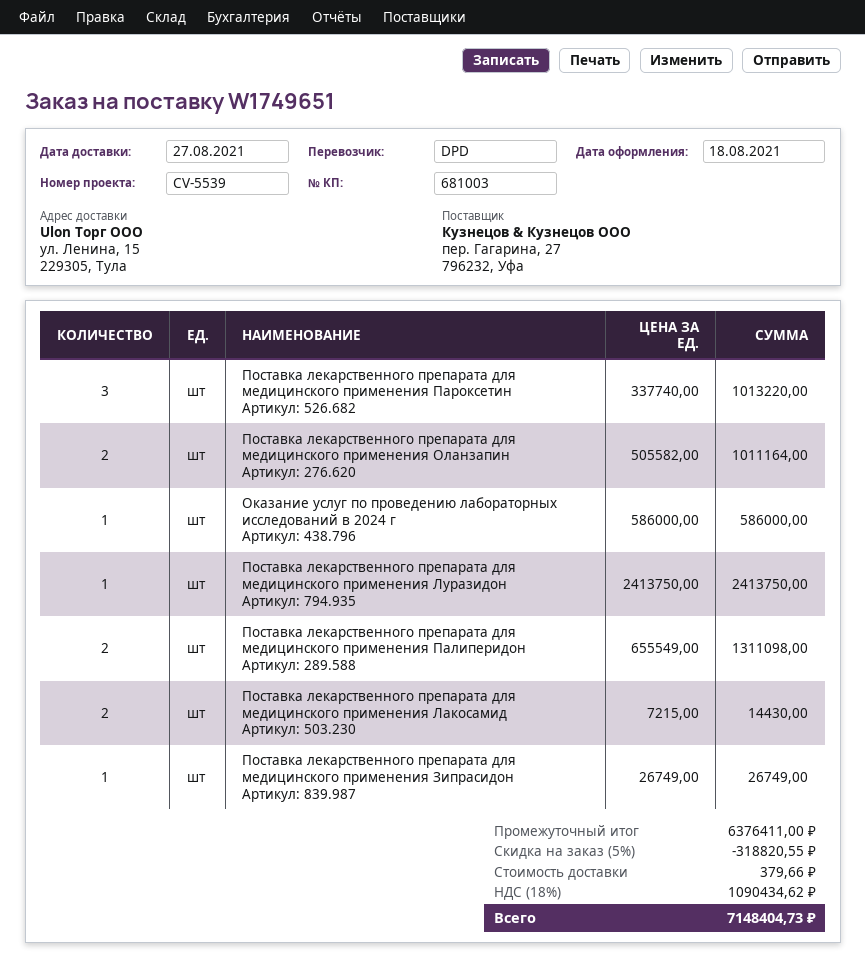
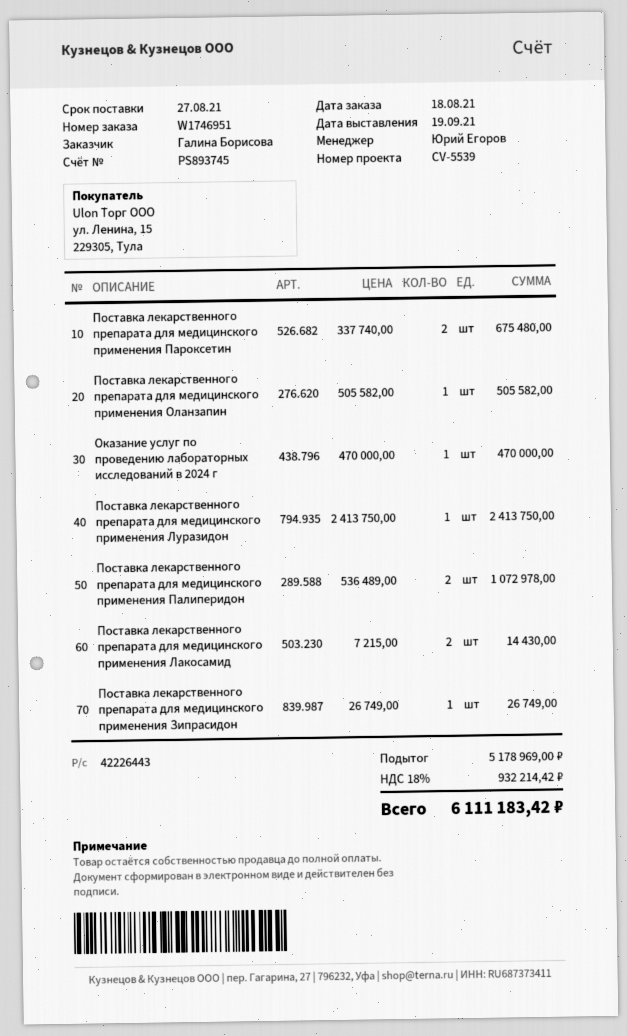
order number: W1749651 -> W1746951
Поставка лекарственного препарата для медицинского применения Пароксетин: 3 x 337740.00 = 1013220.00 -> 2 x 337740.00 = 675480.00
Поставка лекарственного препарата для медицинского применения Оланзапин: 2 x 505582.00 = 1011164.00 -> 1 x 505582.00 = 505582.00
Оказание услуг по проведению лабораторных исследований в 2024 г: 1 x 586000.00 = 586000.00 -> 1 x 470000.00 = 470000.00
Поставка лекарственного препарата для медицинского применения Палиперидон: 2 x 655549.00 = 1311098.00 -> 2 x 536489.00 = 1072978.00
subtotal: 6376411.00 -> 5178969.00
discount: 5% = 318820.55 -> none
shipping: 379.66 -> none
tax: 18% = 1090434.62 -> 18% = 932214.42
total: 7148404.73 -> 6111183.42

